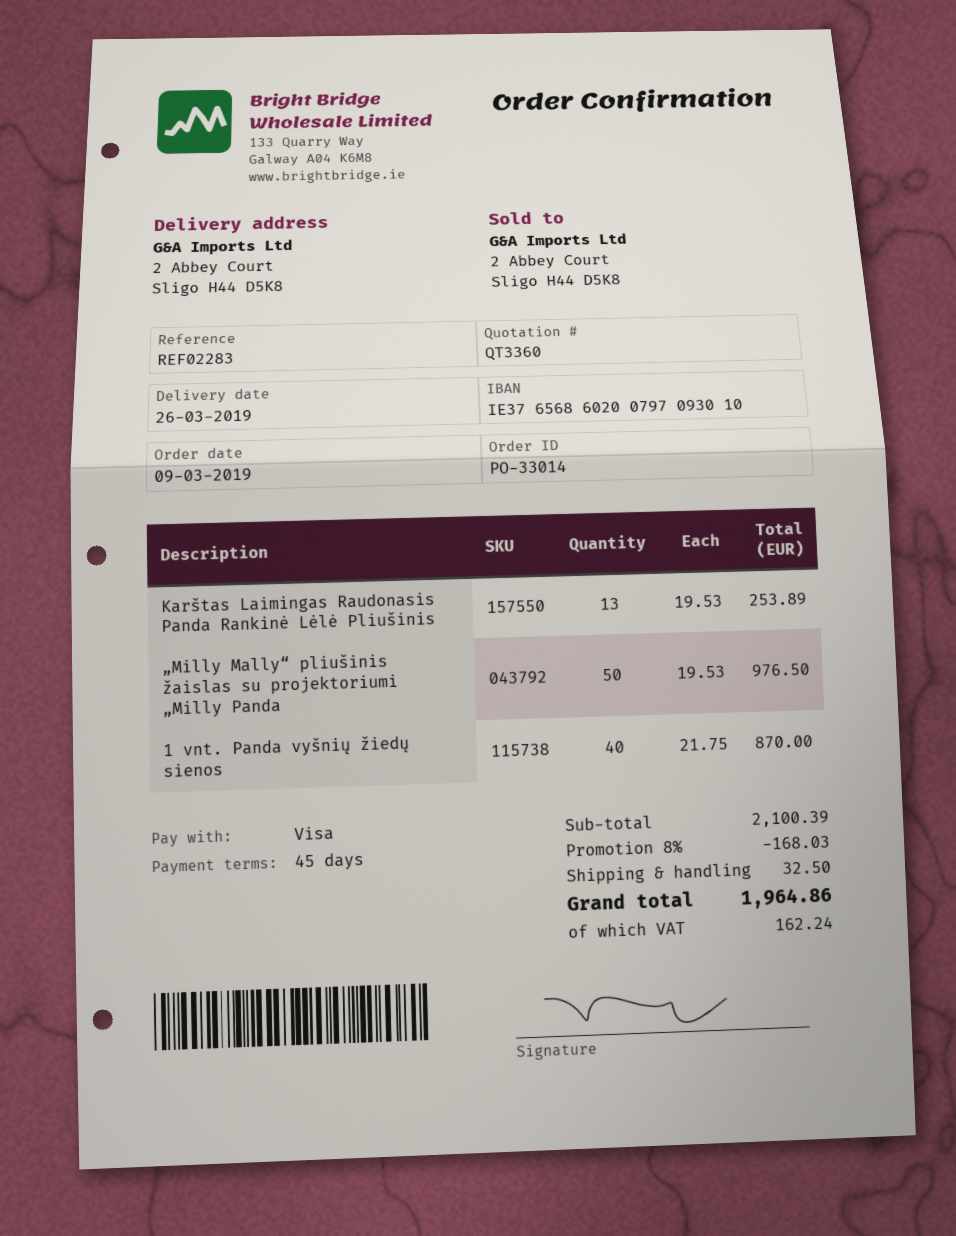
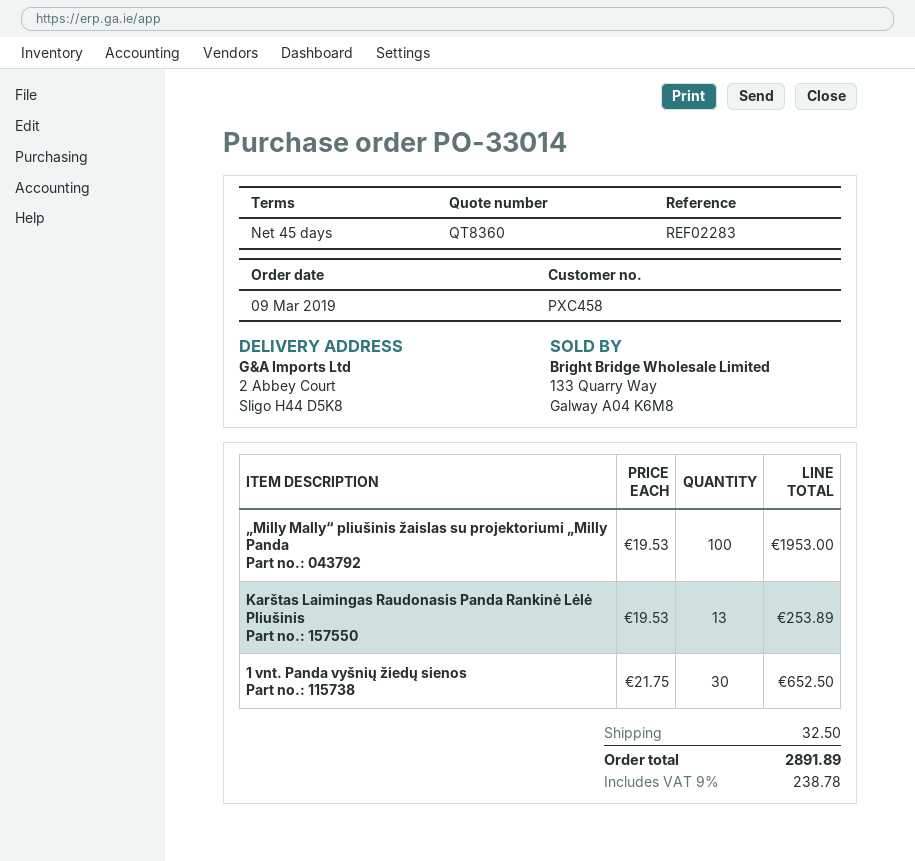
quote number: QT3360 -> QT8360
„Milly Mally“ pliušinis žaislas su projektoriumi „Milly Panda: 50 x 19.53 = 976.50 -> 100 x 19.53 = 1953.00
1 vnt. Panda vyšnių žiedų sienos: 40 x 21.75 = 870.00 -> 30 x 21.75 = 652.50
discount: 8% = 168.03 -> none
tax: 162.24 -> 238.78
total: 1964.86 -> 2891.89

